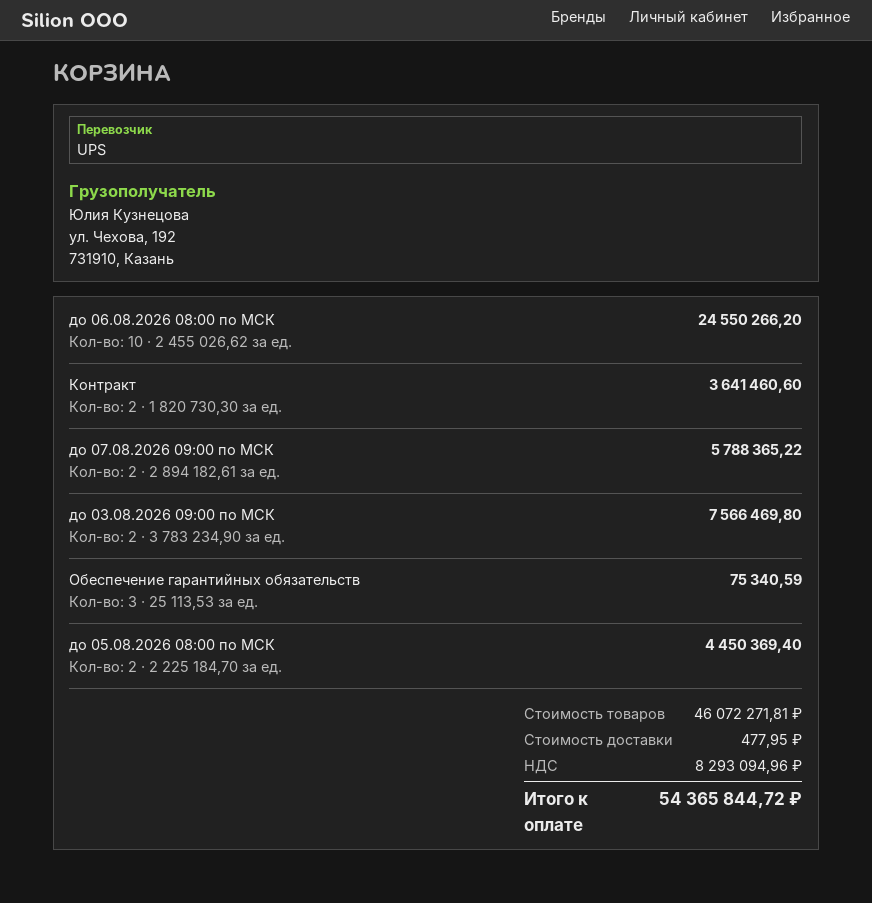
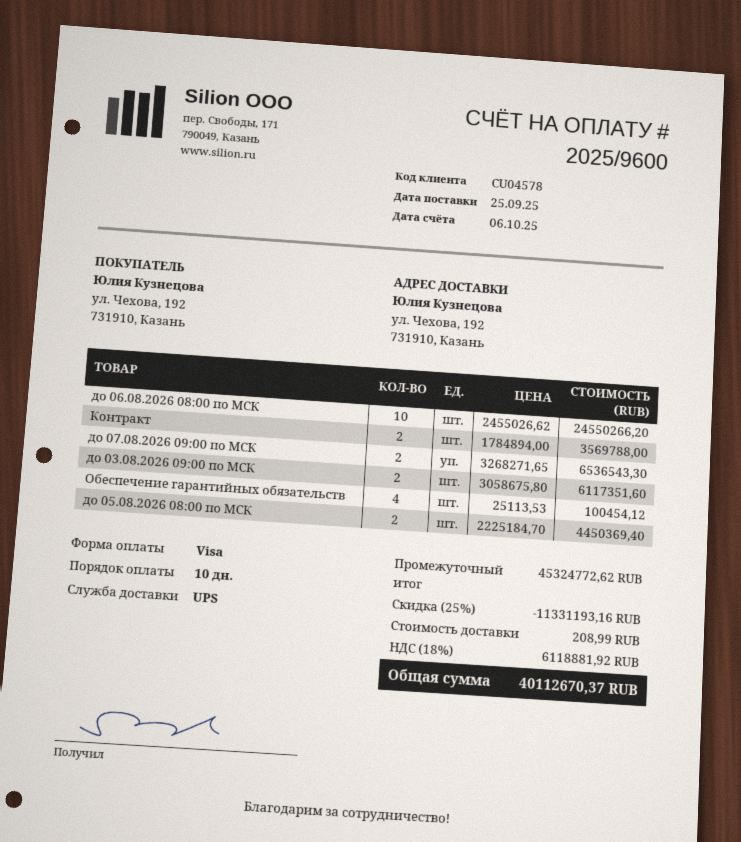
Контракт: 2 x 1820730.30 = 3641460.60 -> 2 x 1784894.00 = 3569788.00
до 07.08.2026 09:00 по МСК: 2 x 2894182.61 = 5788365.22 -> 2 x 3268271.65 = 6536543.30
до 03.08.2026 09:00 по МСК: 2 x 3783234.90 = 7566469.80 -> 2 x 3058675.80 = 6117351.60
Обеспечение гарантийных обязательств: 3 x 25113.53 = 75340.59 -> 4 x 25113.53 = 100454.12
subtotal: 46072271.81 -> 45324772.62
discount: none -> 25% = 11331193.16
shipping: 477.95 -> 208.99
tax: 8293094.96 -> 6118881.92
total: 54365844.72 -> 40112670.37

